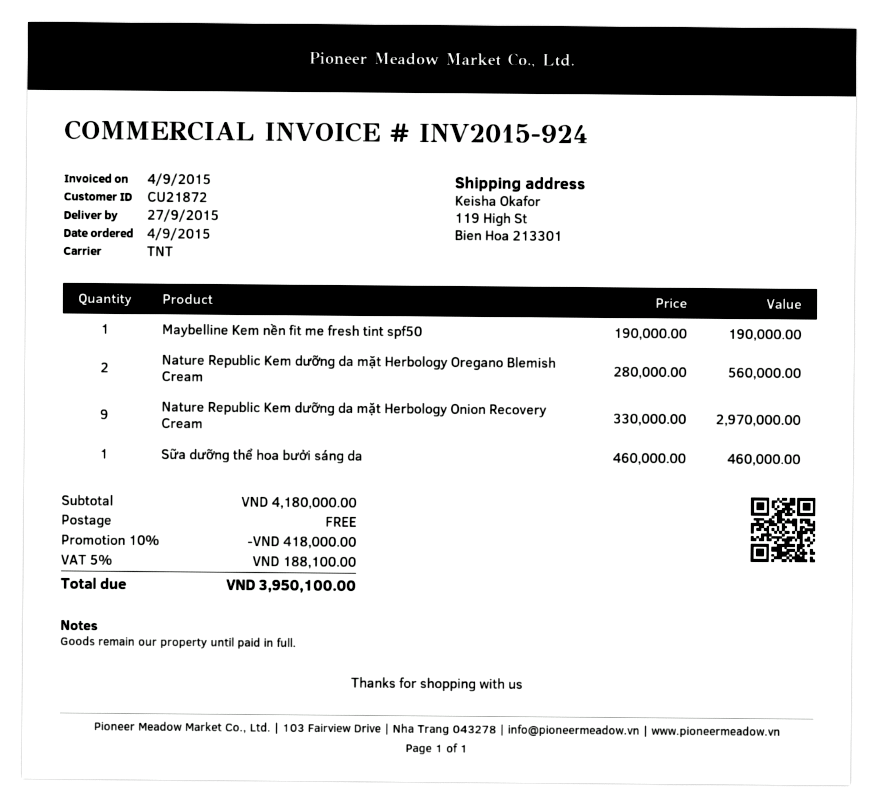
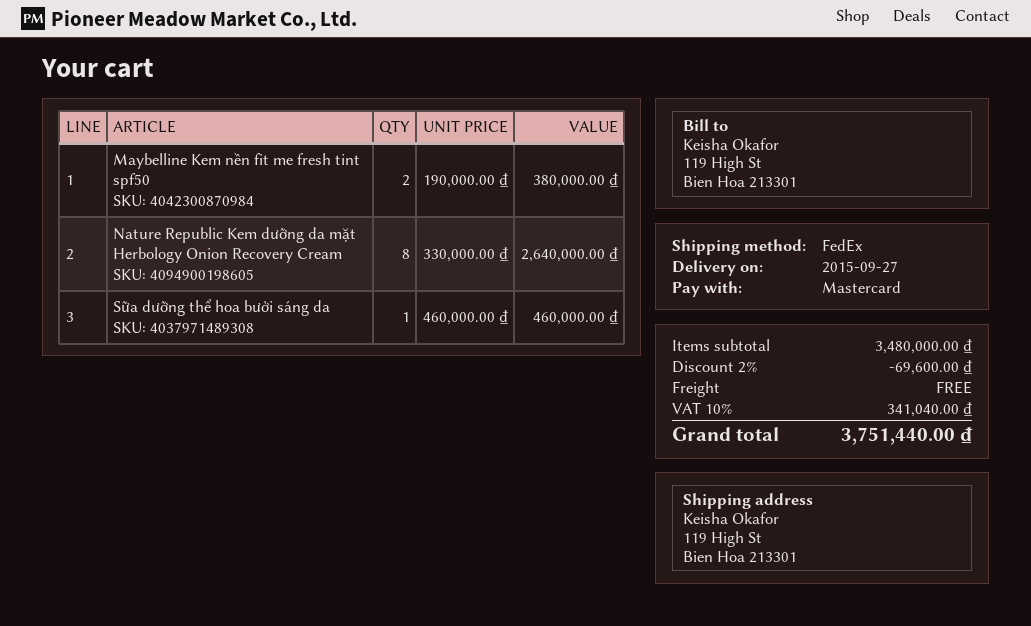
shipping method: TNT -> FedEx
Maybelline Kem nền fit me fresh tint spf50: 1 x 190000.00 = 190000.00 -> 2 x 190000.00 = 380000.00
Nature Republic Kem dưỡng da mặt Herbology Oregano Blemish Cream: 2 x 280000.00 = 560000.00 -> none
Nature Republic Kem dưỡng da mặt Herbology Onion Recovery Cream: 9 x 330000.00 = 2970000.00 -> 8 x 330000.00 = 2640000.00
subtotal: 4180000.00 -> 3480000.00
discount: 10% = 418000.00 -> 2% = 69600.00
tax: 5% = 188100.00 -> 10% = 341040.00
total: 3950100.00 -> 3751440.00

